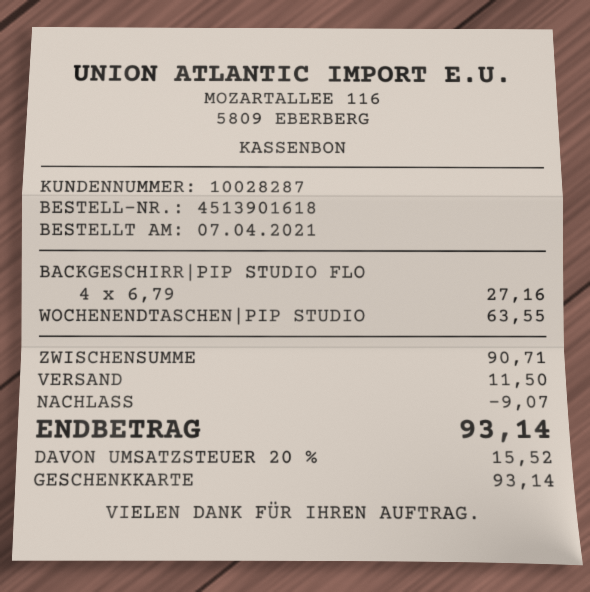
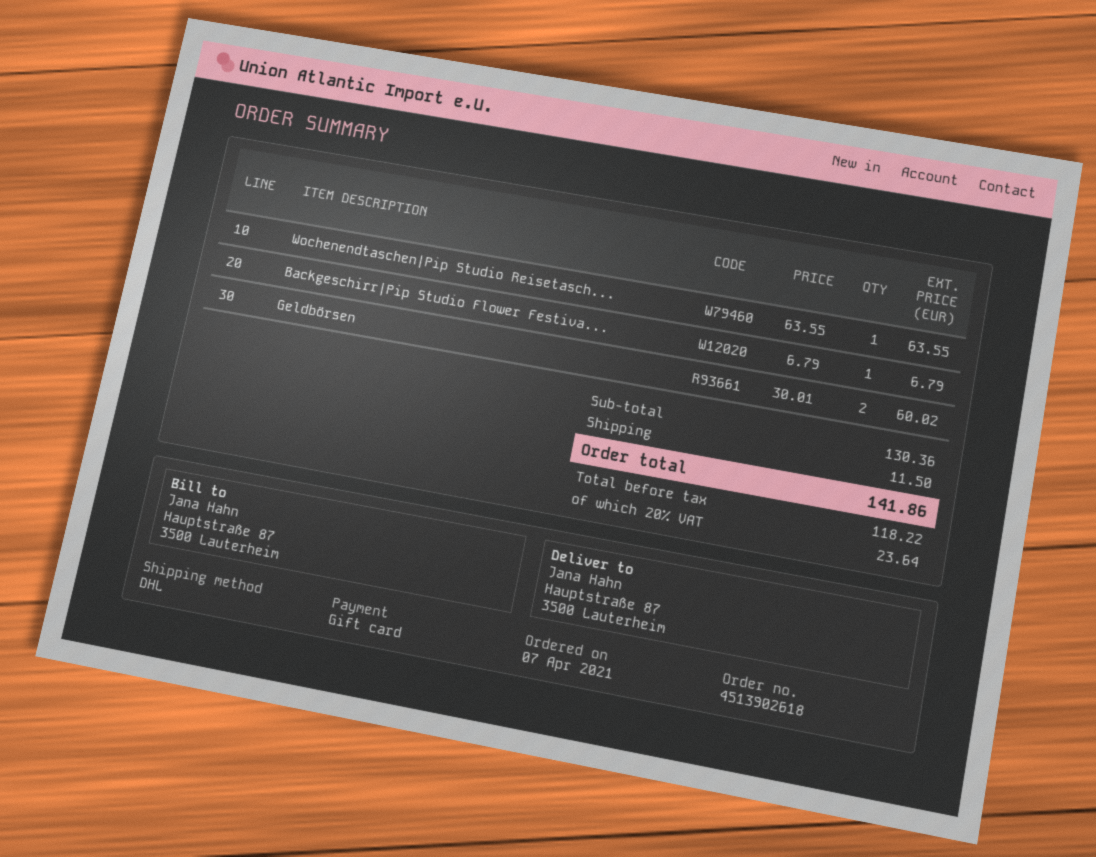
order number: 4513901618 -> 4513902618
BACKGESCHIRR|PIP STUDIO FLO: 4 x 6.79 = 27.16 -> 1 x 6.79 = 6.79
Geldbörsen: none -> 2 x 30.01 = 60.02
subtotal: 90.71 -> 130.36
discount: 9.07 -> none
tax: 20% = 15.52 -> 20% = 23.64
total: 93.14 -> 141.86

